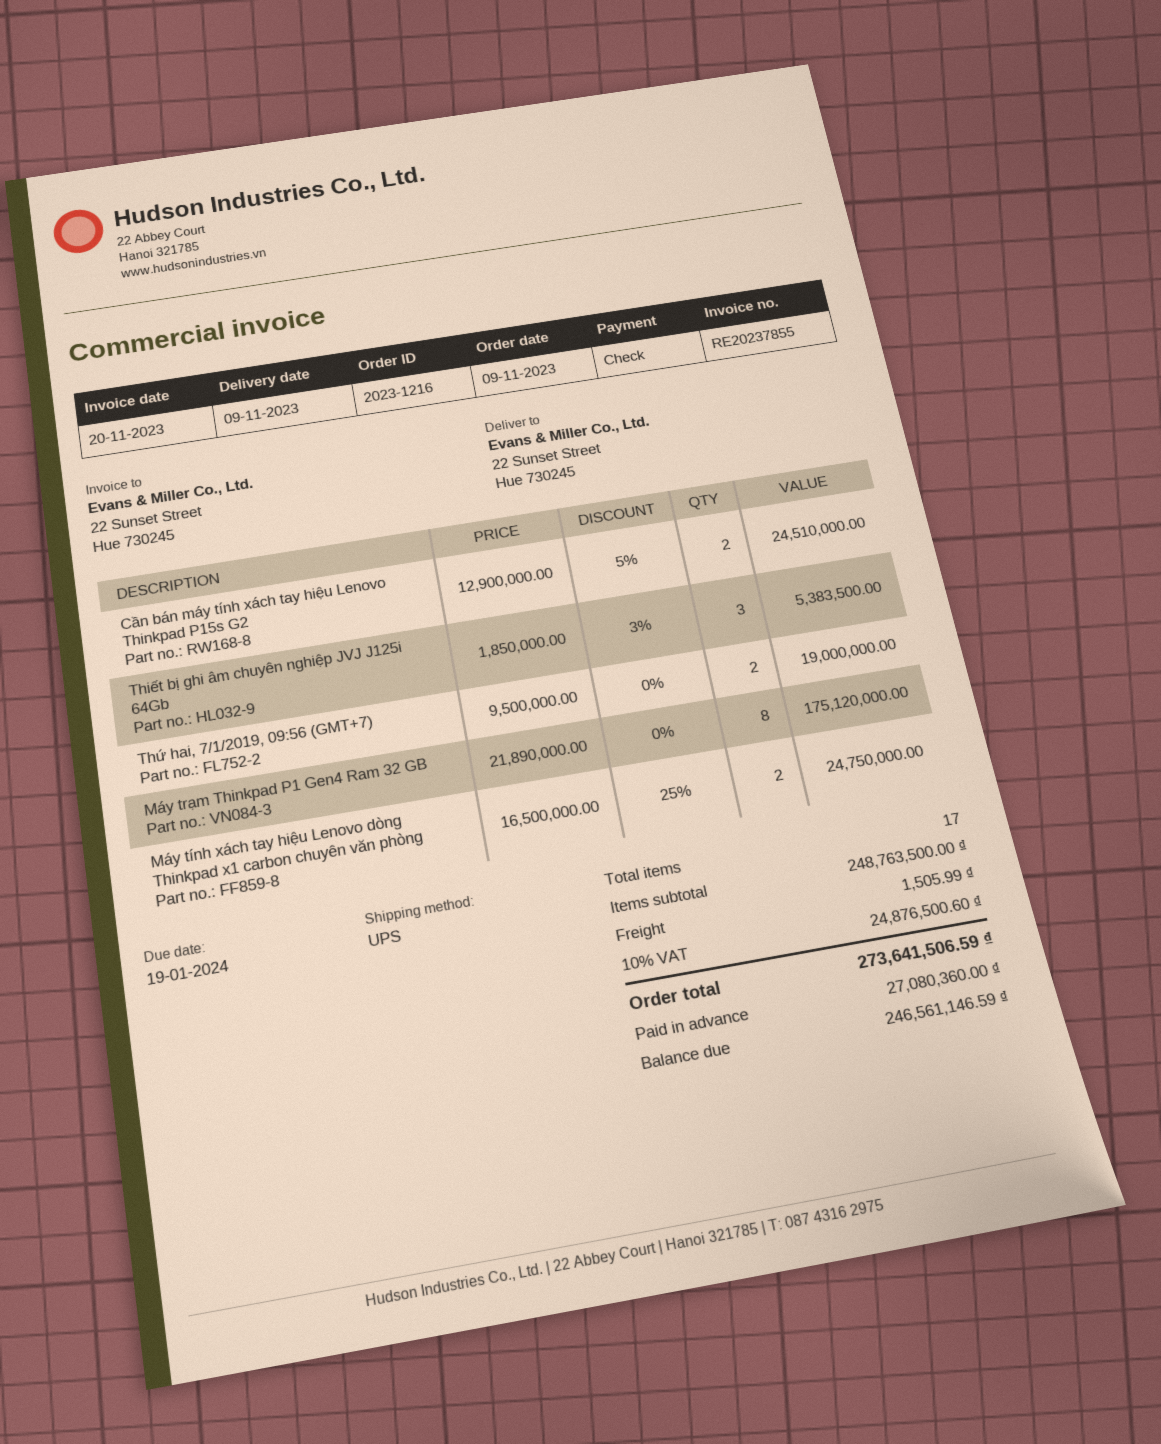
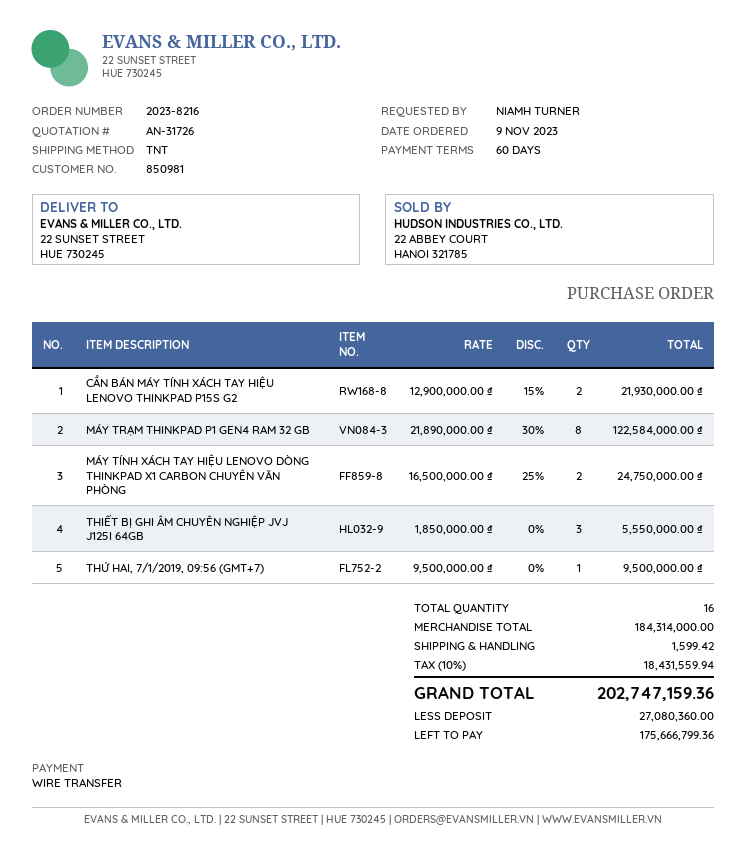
order number: 2023-1216 -> 2023-8216
payment method: cheque -> bank transfer
shipping method: UPS -> TNT
Cần bán máy tính xách tay hiệu Lenovo Thinkpad P15s G2: 2 x 12900000.00 - 5% = 24510000.00 -> 2 x 12900000.00 - 15% = 21930000.00
Thiết bị ghi âm chuyên nghiệp JVJ J125i 64Gb: 3 x 1850000.00 - 3% = 5383500.00 -> 3 x 1850000.00 = 5550000.00
Thứ hai, 7/1/2019, 09:56 (GMT+7): 2 x 9500000.00 = 19000000.00 -> 1 x 9500000.00 = 9500000.00
Máy trạm Thinkpad P1 Gen4 Ram 32 GB: 8 x 21890000.00 = 175120000.00 -> 8 x 21890000.00 - 30% = 122584000.00
total quantity: 17 -> 16
subtotal: 248763500.00 -> 184314000.00
shipping: 1505.99 -> 1599.42
tax: 10% = 24876500.60 -> 10% = 18431559.94
total: 273641506.59 -> 202747159.36
balance: 246561146.59 -> 175666799.36

